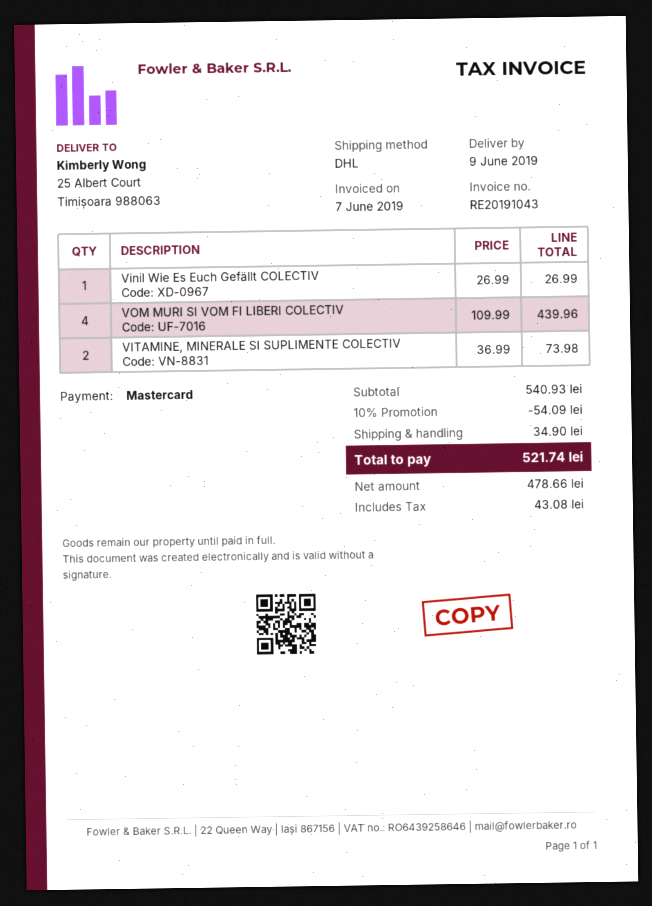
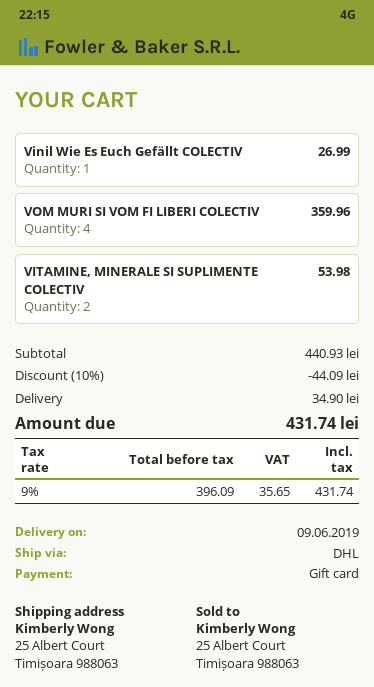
payment method: Mastercard -> gift card
VOM MURI SI VOM FI LIBERI COLECTIV: 4 for 439.96 -> 4 for 359.96
VITAMINE, MINERALE SI SUPLIMENTE COLECTIV: 2 for 73.98 -> 2 for 53.98
subtotal: 540.93 -> 440.93
discount: 10% = 54.09 -> 10% = 44.09
net: 478.66 -> 396.09
tax: 43.08 -> 35.65
total: 521.74 -> 431.74

